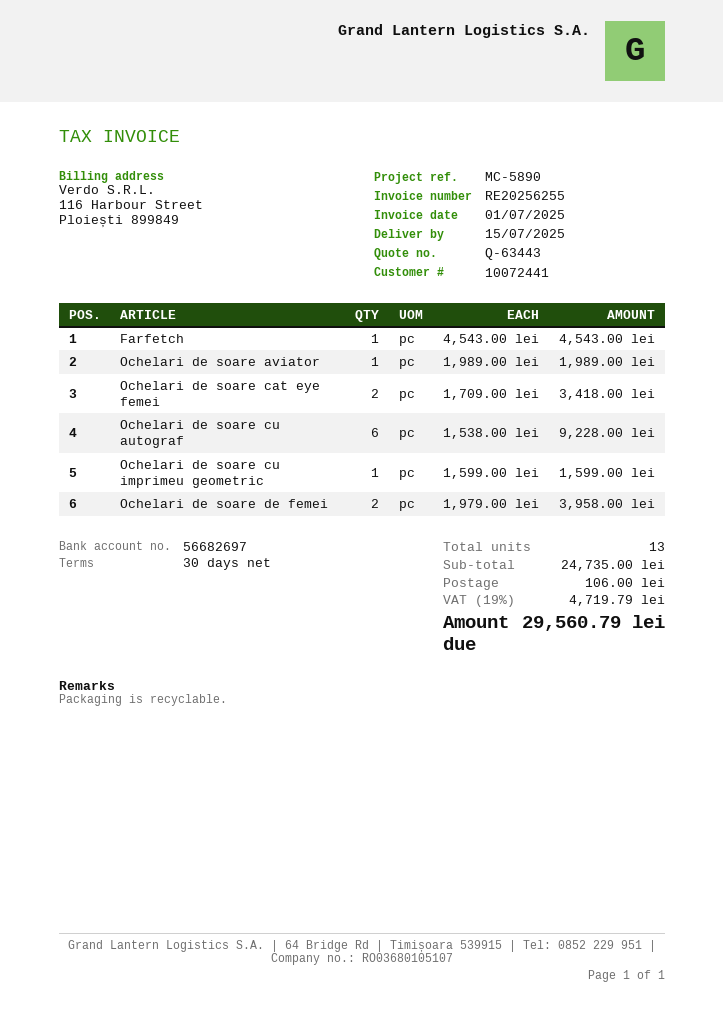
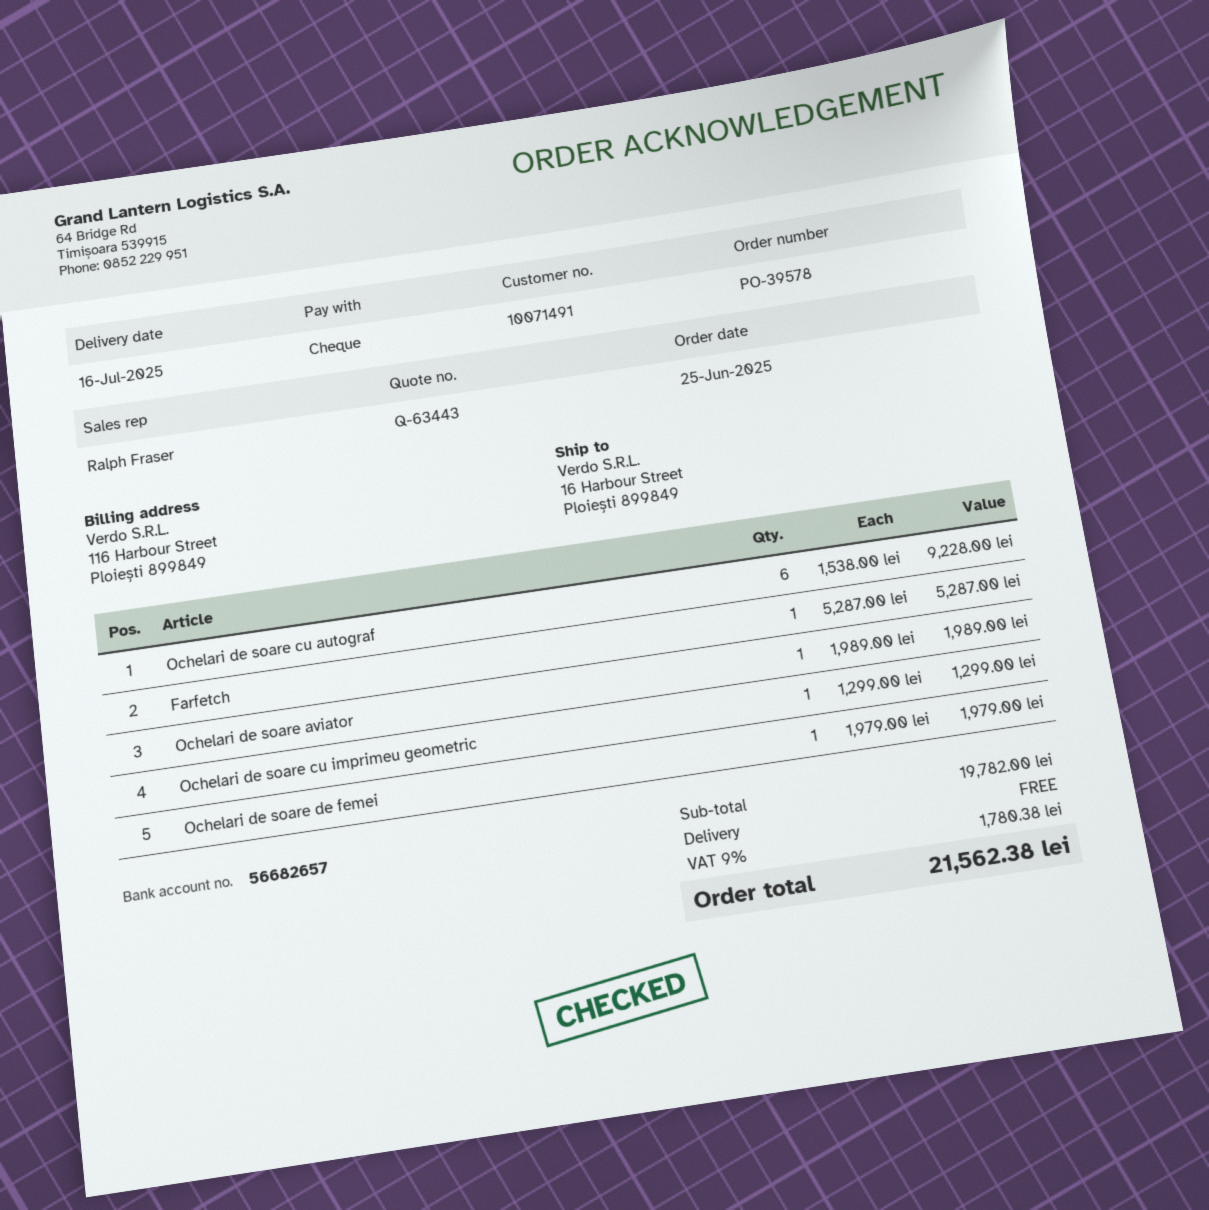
delivery date: 2025-07-15 -> 2025-07-16
customer number: 10072441 -> 10071491
bank account: 56682697 -> 56682657
Farfetch: 1 x 4543.00 = 4543.00 -> 1 x 5287.00 = 5287.00
Ochelari de soare cat eye femei: 2 x 1709.00 = 3418.00 -> none
Ochelari de soare cu imprimeu geometric: 1 x 1599.00 = 1599.00 -> 1 x 1299.00 = 1299.00
Ochelari de soare de femei: 2 x 1979.00 = 3958.00 -> 1 x 1979.00 = 1979.00
subtotal: 24735.00 -> 19782.00
shipping: 106.00 -> 0.00
tax: 19% = 4719.79 -> 9% = 1780.38
total: 29560.79 -> 21562.38

